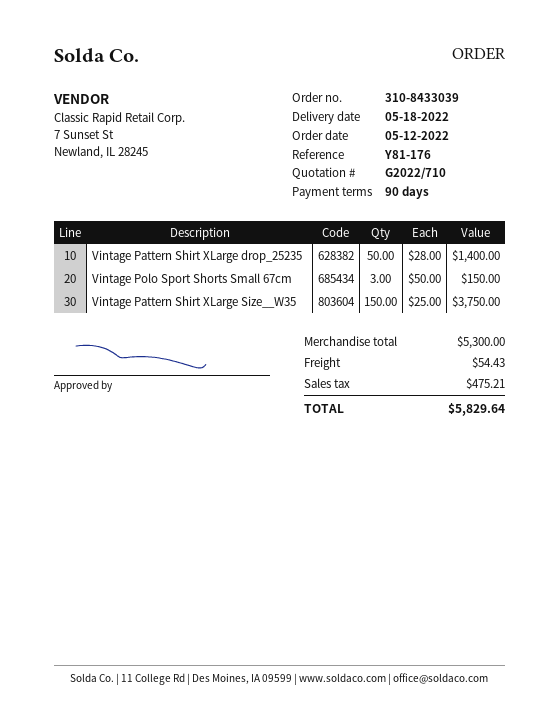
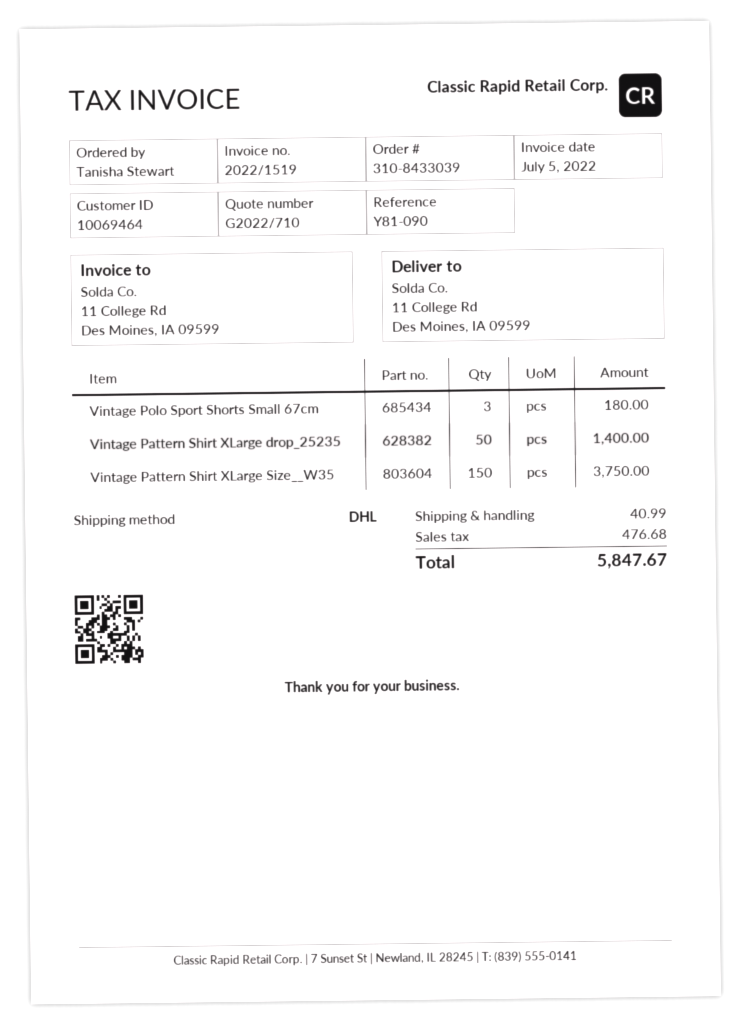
reference: Y81-176 -> Y81-090
Vintage Polo Sport Shorts Small 67cm: 3 for 150.00 -> 3 for 180.00
shipping: 54.43 -> 40.99
tax: 475.21 -> 476.68
total: 5829.64 -> 5847.67

